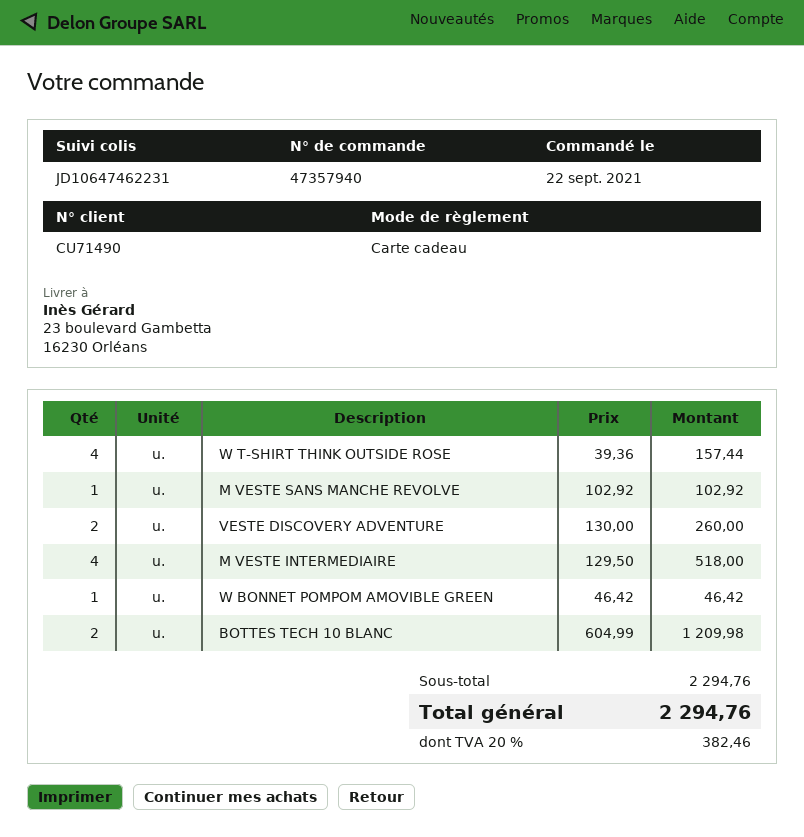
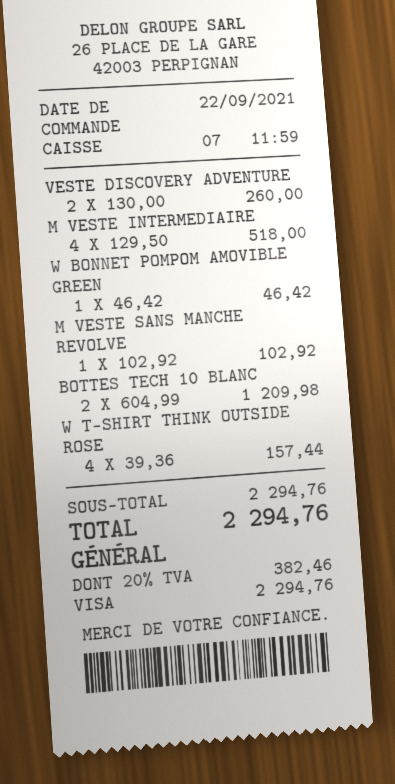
payment method: gift card -> Visa

